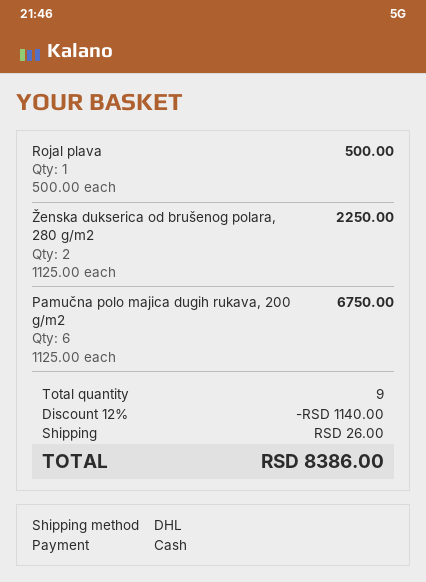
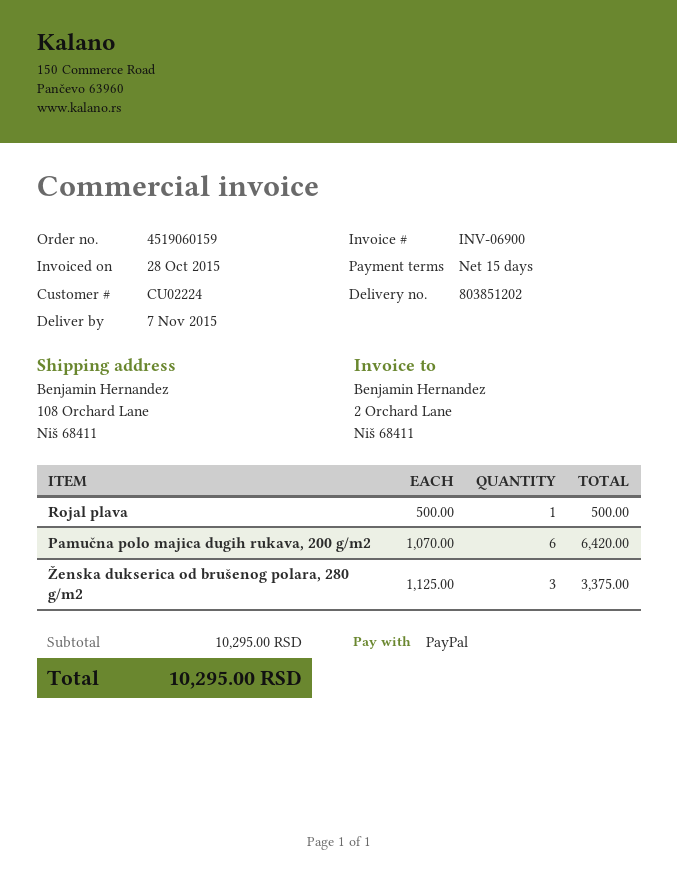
payment method: cash -> PayPal
Ženska dukserica od brušenog polara, 280 g/m2: 2 x 1125.00 = 2250.00 -> 3 x 1125.00 = 3375.00
Pamučna polo majica dugih rukava, 200 g/m2: 6 x 1125.00 = 6750.00 -> 6 x 1070.00 = 6420.00
discount: 12% = 1140.00 -> none
shipping: 26.00 -> none
total: 8386.00 -> 10295.00

